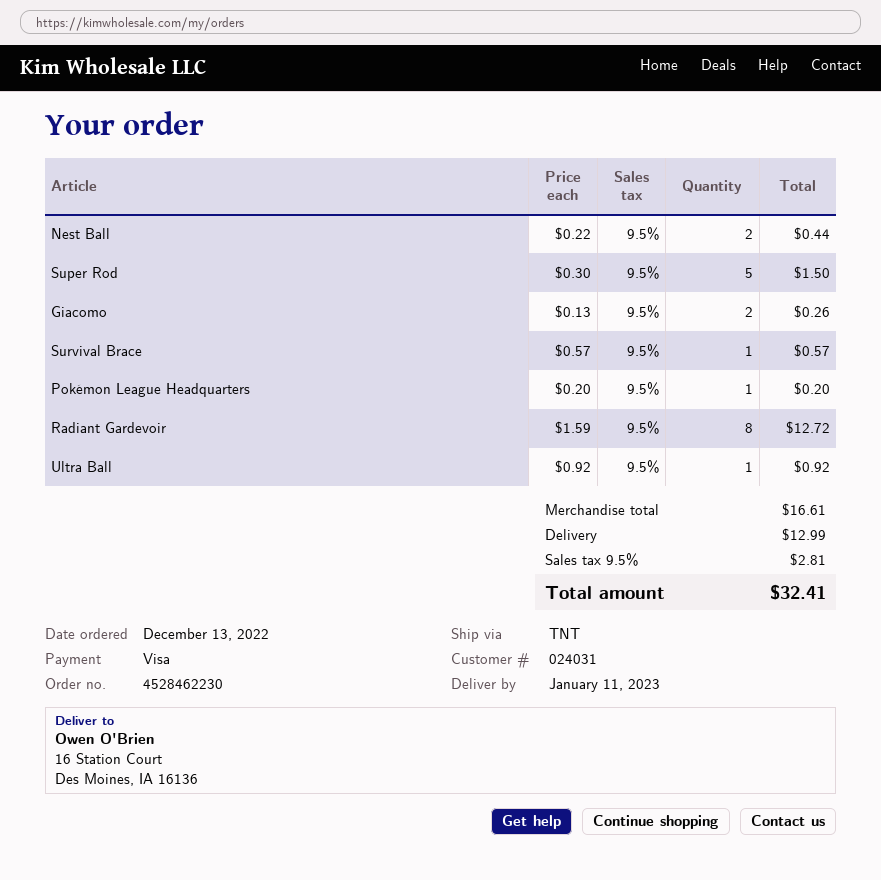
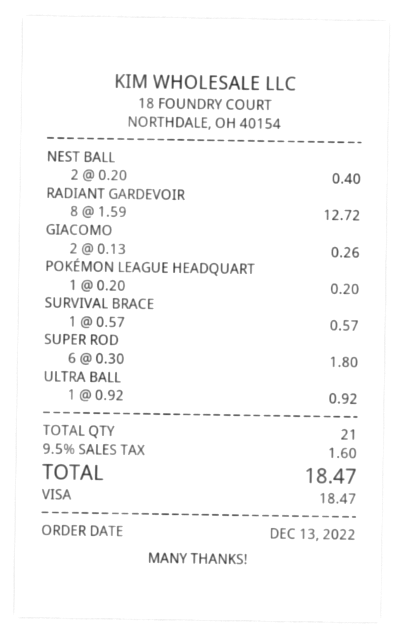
Nest Ball: 2 x 0.22 = 0.44 -> 2 x 0.20 = 0.40
Super Rod: 5 x 0.30 = 1.50 -> 6 x 0.30 = 1.80
shipping: 12.99 -> none
tax: 9.5% = 2.81 -> 9.5% = 1.60
total: 32.41 -> 18.47

